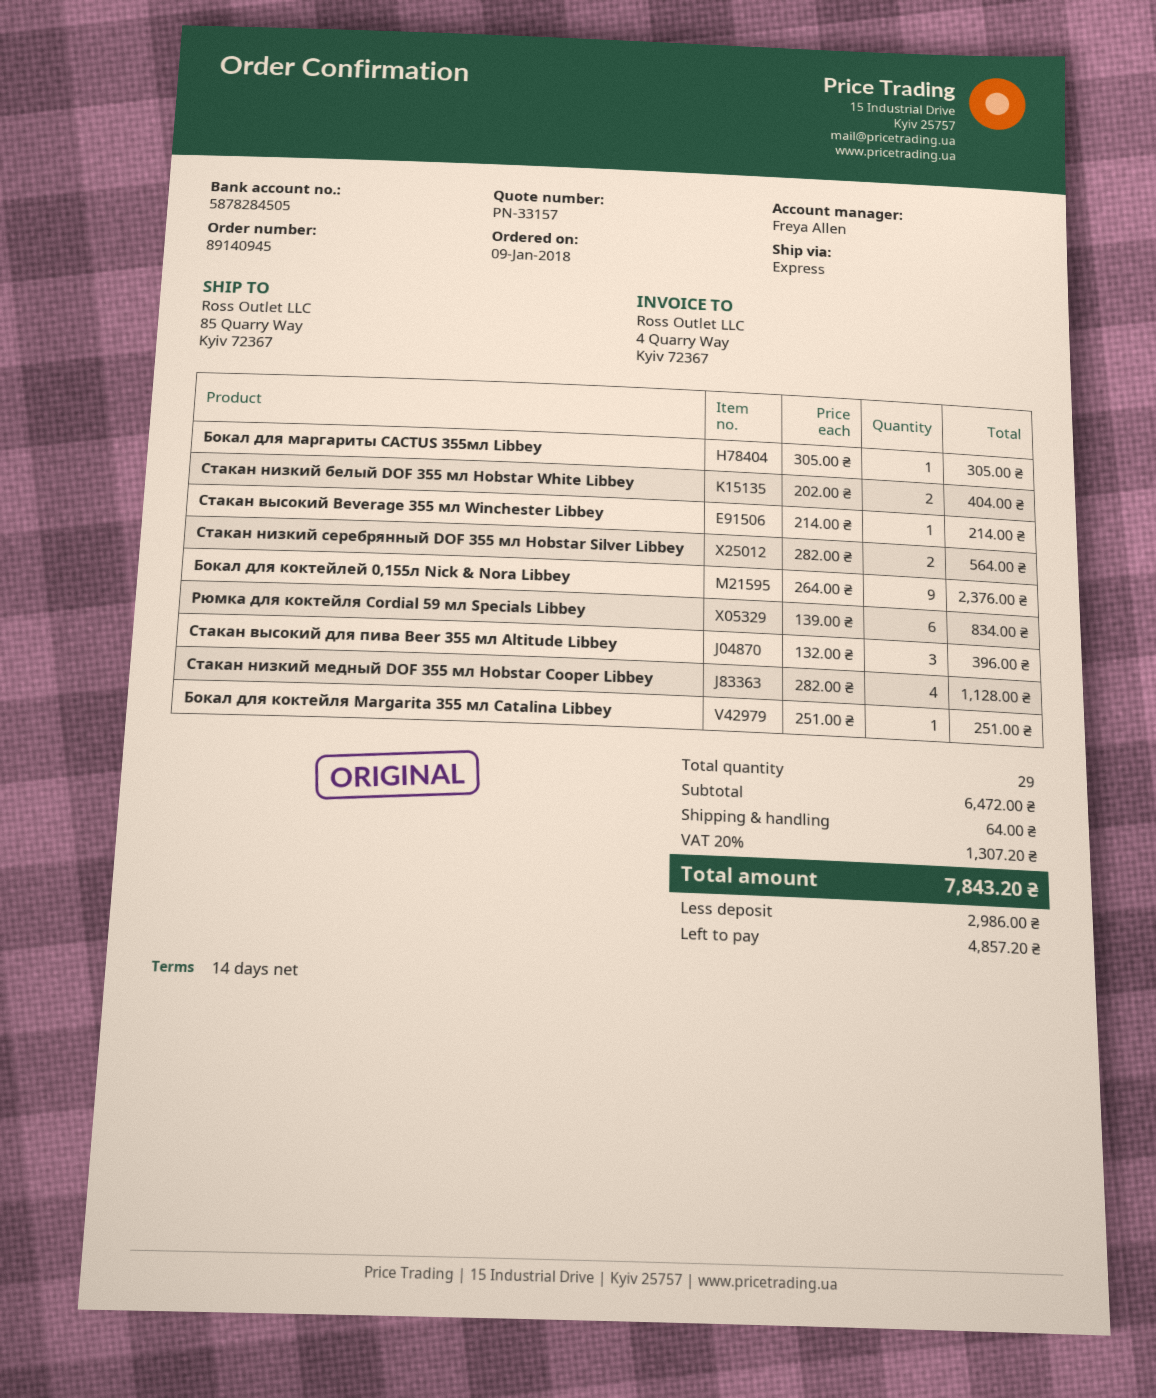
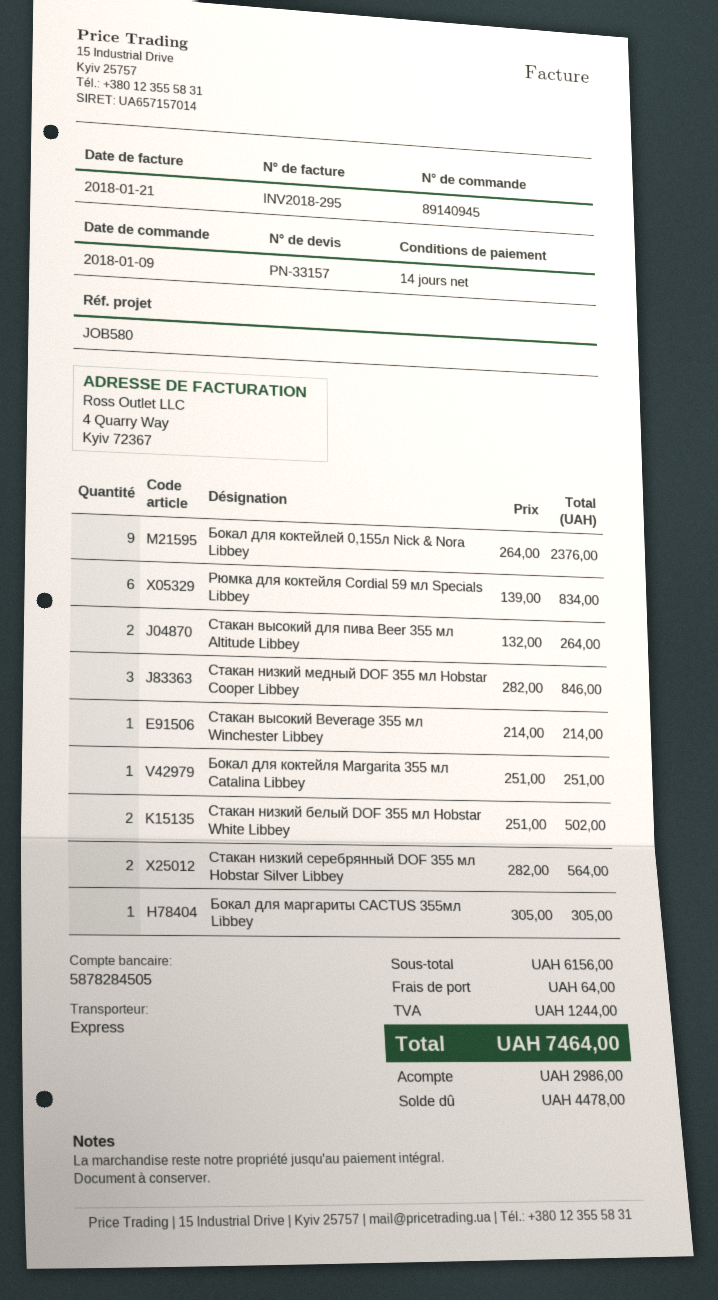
Стакан низкий белый DOF 355 мл Hobstar White Libbey: 2 x 202.00 = 404.00 -> 2 x 251.00 = 502.00
Стакан высокий для пива Beer 355 мл Altitude Libbey: 3 x 132.00 = 396.00 -> 2 x 132.00 = 264.00
Стакан низкий медный DOF 355 мл Hobstar Cooper Libbey: 4 x 282.00 = 1128.00 -> 3 x 282.00 = 846.00
subtotal: 6472.00 -> 6156.00
tax: 1307.20 -> 1244.00
total: 7843.20 -> 7464.00
balance: 4857.20 -> 4478.00

